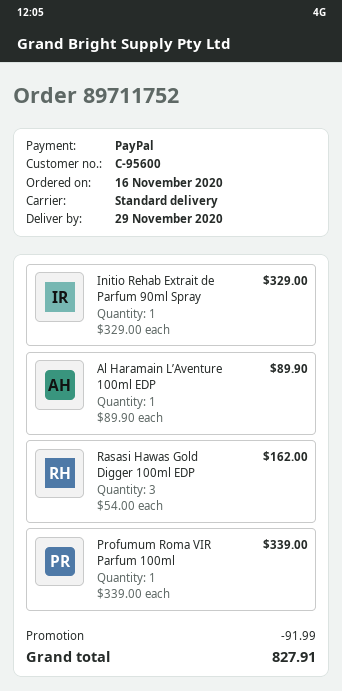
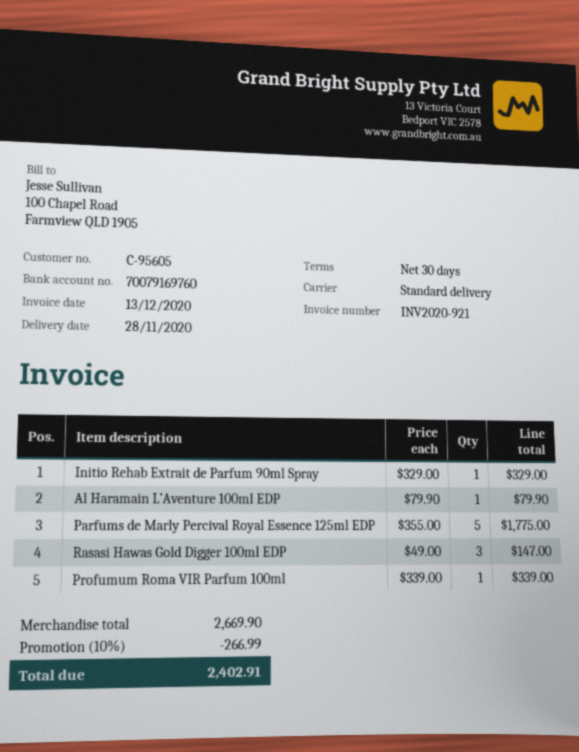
delivery date: 2020-11-29 -> 2020-11-28
customer number: C-95600 -> C-95605
Al Haramain L’Aventure 100ml EDP: 1 x 89.90 = 89.90 -> 1 x 79.90 = 79.90
Rasasi Hawas Gold Digger 100ml EDP: 3 x 54.00 = 162.00 -> 3 x 49.00 = 147.00
Parfums de Marly Percival Royal Essence 125ml EDP: none -> 5 x 355.00 = 1775.00
discount: 91.99 -> 266.99
total: 827.91 -> 2402.91

